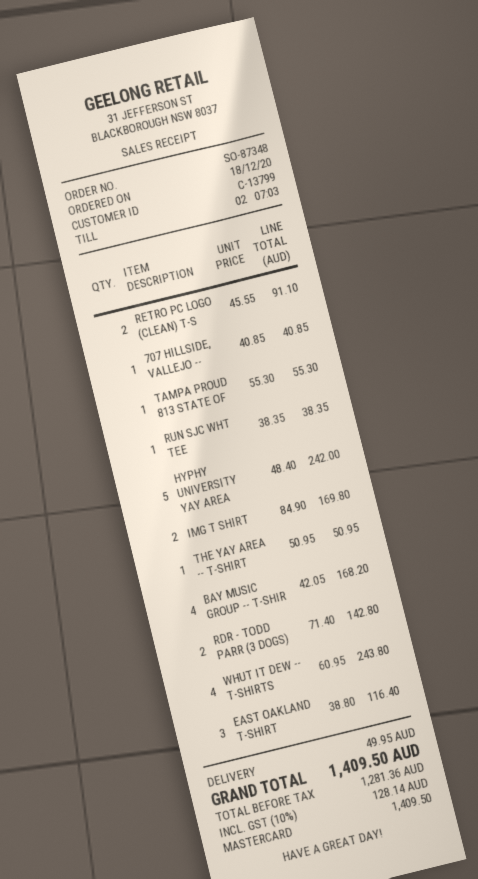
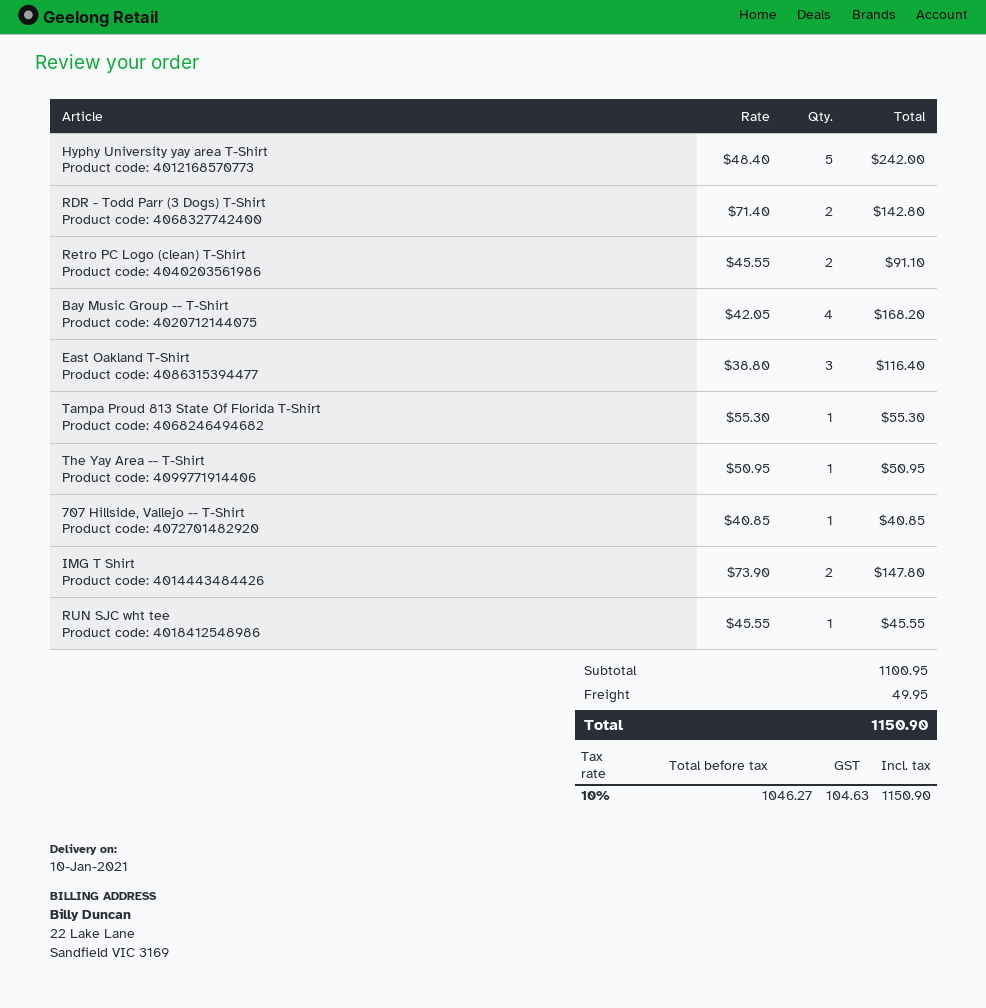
RUN SJC WHT TEE: 1 x 38.35 = 38.35 -> 1 x 45.55 = 45.55
IMG T SHIRT: 2 x 84.90 = 169.80 -> 2 x 73.90 = 147.80
WHUT IT DEW -- T-SHIRTS: 4 x 60.95 = 243.80 -> none
net: 1281.36 -> 1046.27
tax: 10% = 128.14 -> 10% = 104.63
total: 1409.50 -> 1150.90

